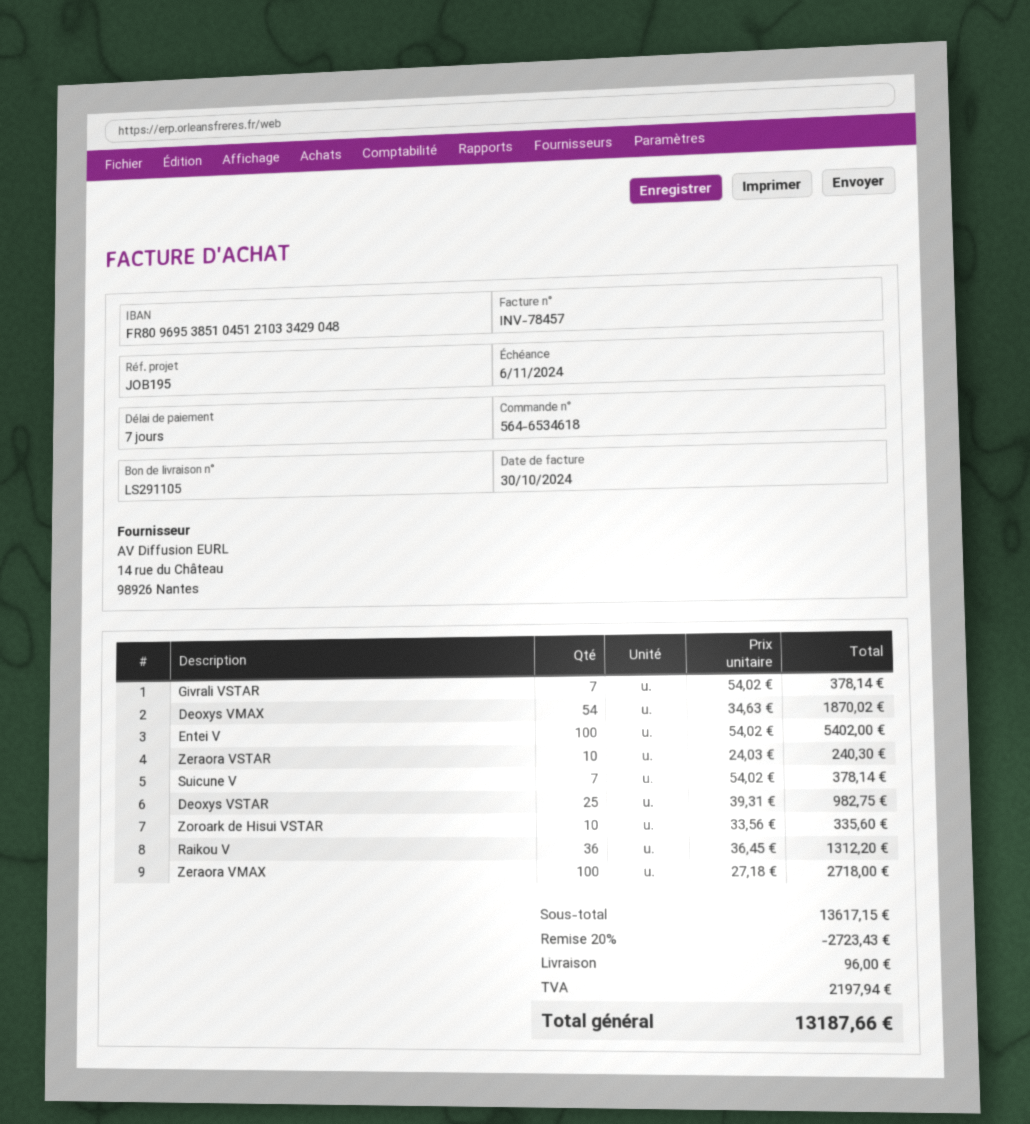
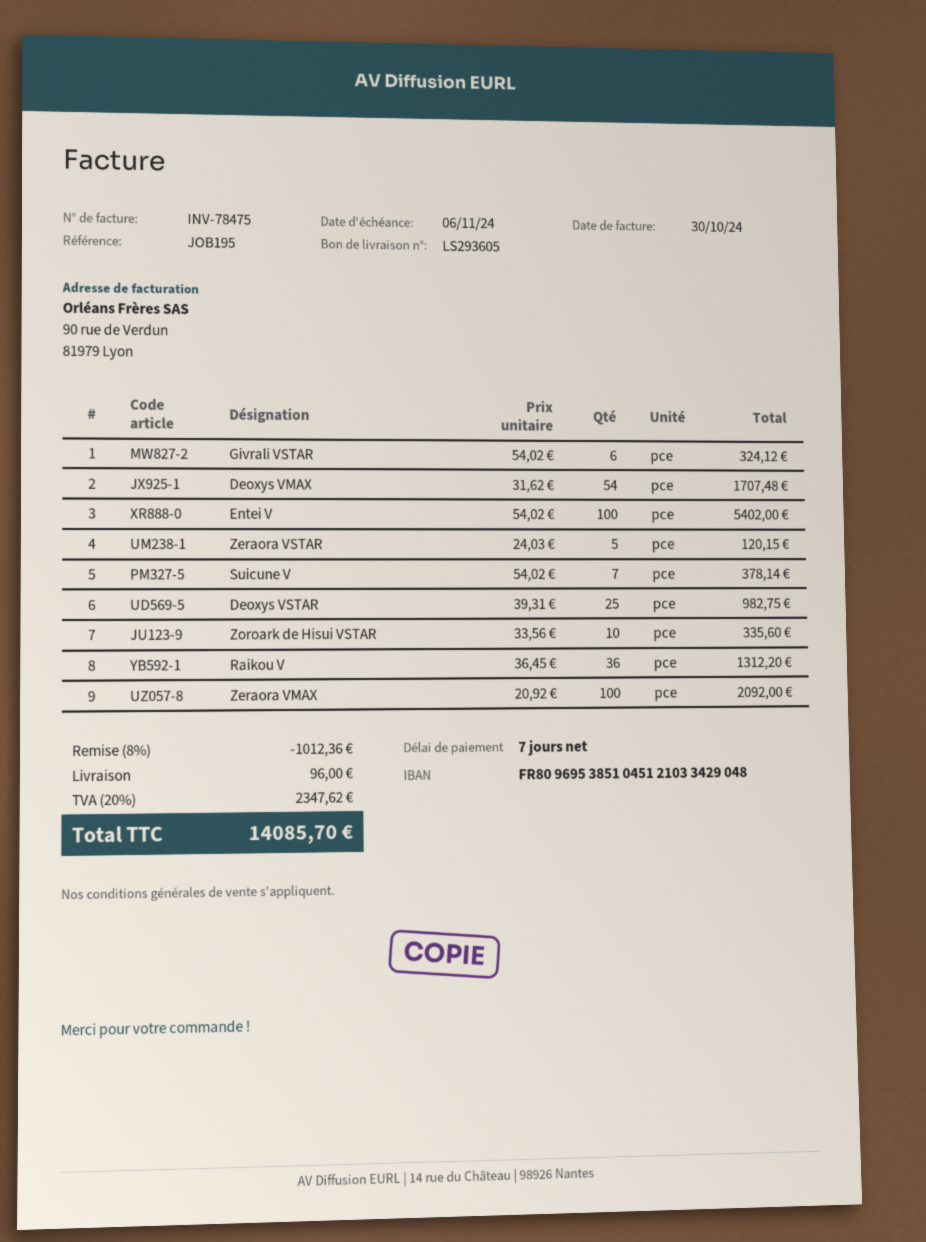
delivery note number: LS291105 -> LS293605
invoice number: INV-78457 -> INV-78475
Givrali VSTAR: 7 x 54.02 = 378.14 -> 6 x 54.02 = 324.12
Deoxys VMAX: 54 x 34.63 = 1870.02 -> 54 x 31.62 = 1707.48
Zeraora VSTAR: 10 x 24.03 = 240.30 -> 5 x 24.03 = 120.15
Zeraora VMAX: 100 x 27.18 = 2718.00 -> 100 x 20.92 = 2092.00
discount: 20% = 2723.43 -> 8% = 1012.36
tax: 2197.94 -> 2347.62
total: 13187.66 -> 14085.70

